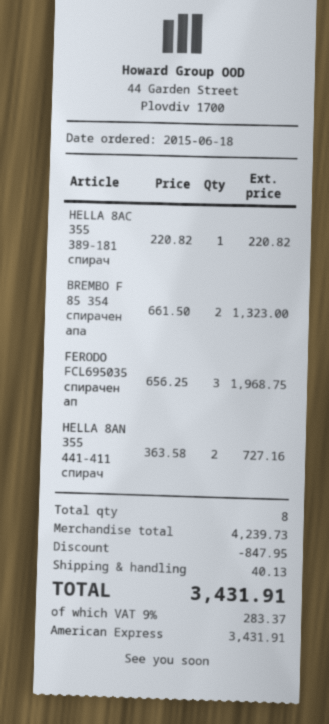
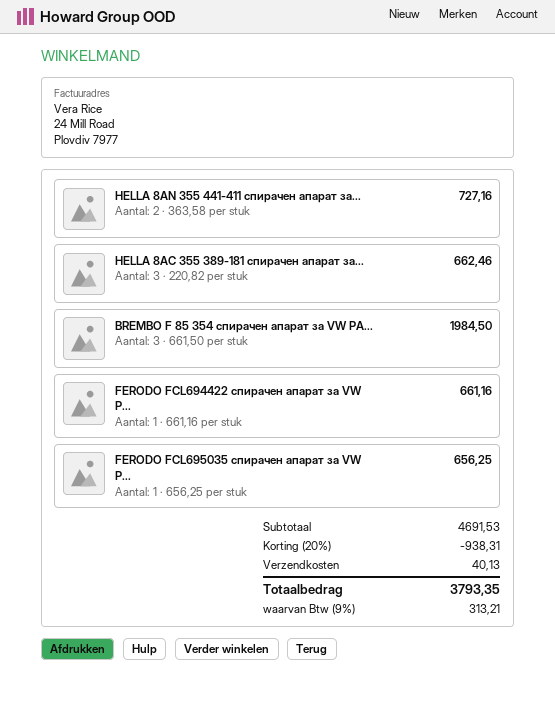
HELLA 8AC 355 389-181 спирач: 1 x 220.82 = 220.82 -> 3 x 220.82 = 662.46
BREMBO F 85 354 спирачен апа: 2 x 661.50 = 1323.00 -> 3 x 661.50 = 1984.50
FERODO FCL695035 спирачен ап: 3 x 656.25 = 1968.75 -> 1 x 656.25 = 656.25
FERODO FCL694422 спирачен апарат за VW P...: none -> 1 x 661.16 = 661.16
subtotal: 4239.73 -> 4691.53
discount: 847.95 -> 938.31
tax: 9% = 283.37 -> 9% = 313.21
total: 3431.91 -> 3793.35

